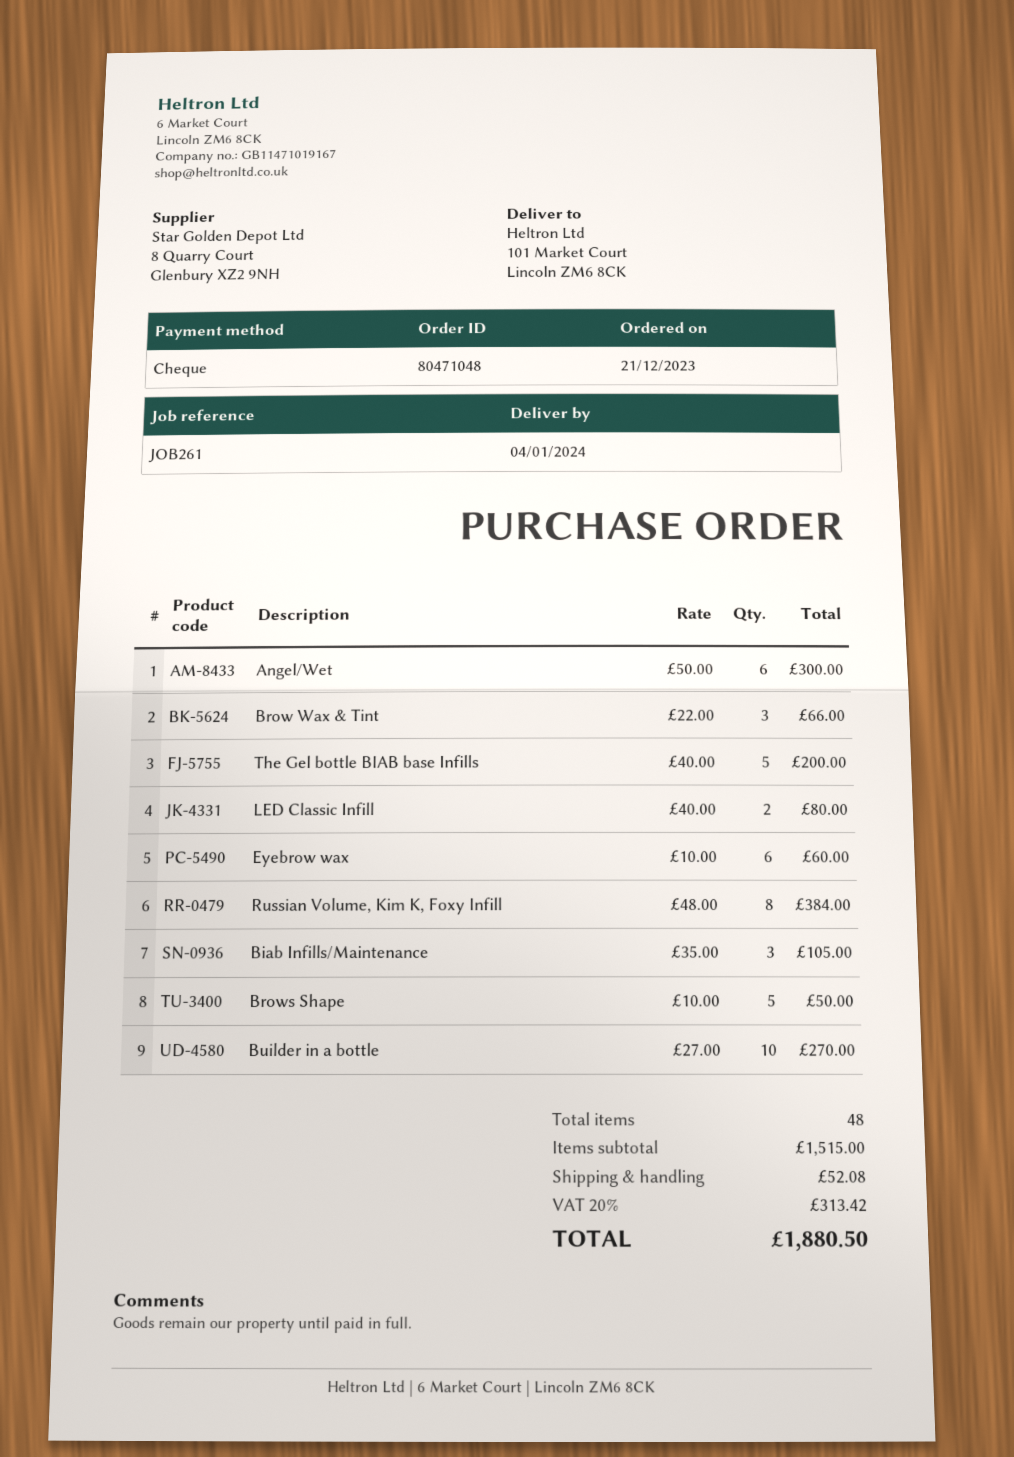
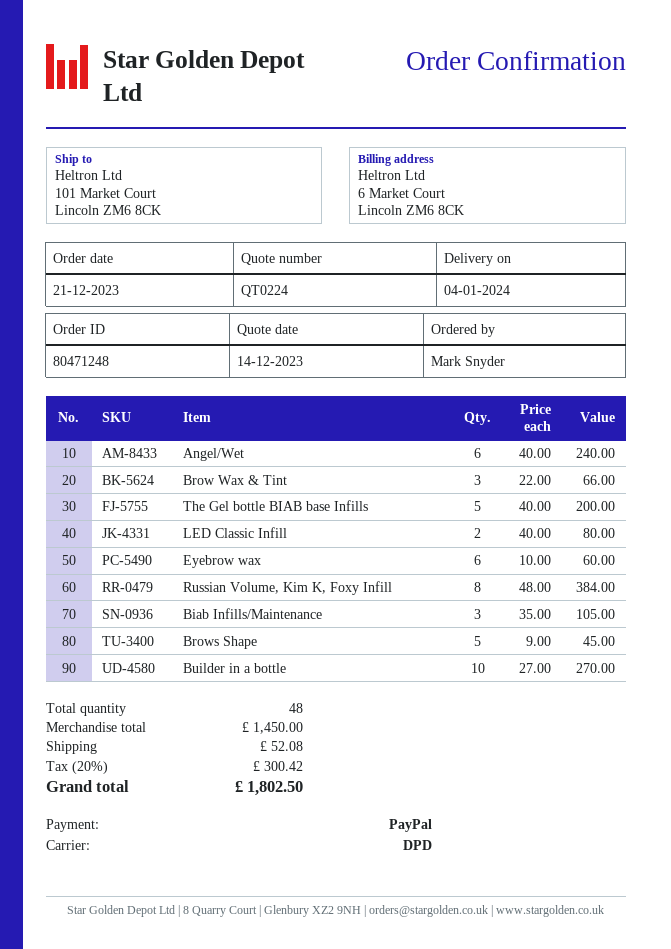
order number: 80471048 -> 80471248
payment method: cheque -> PayPal
Angel/Wet: 6 x 50.00 = 300.00 -> 6 x 40.00 = 240.00
Brows Shape: 5 x 10.00 = 50.00 -> 5 x 9.00 = 45.00
subtotal: 1515.00 -> 1450.00
tax: 20% = 313.42 -> 20% = 300.42
total: 1880.50 -> 1802.50

